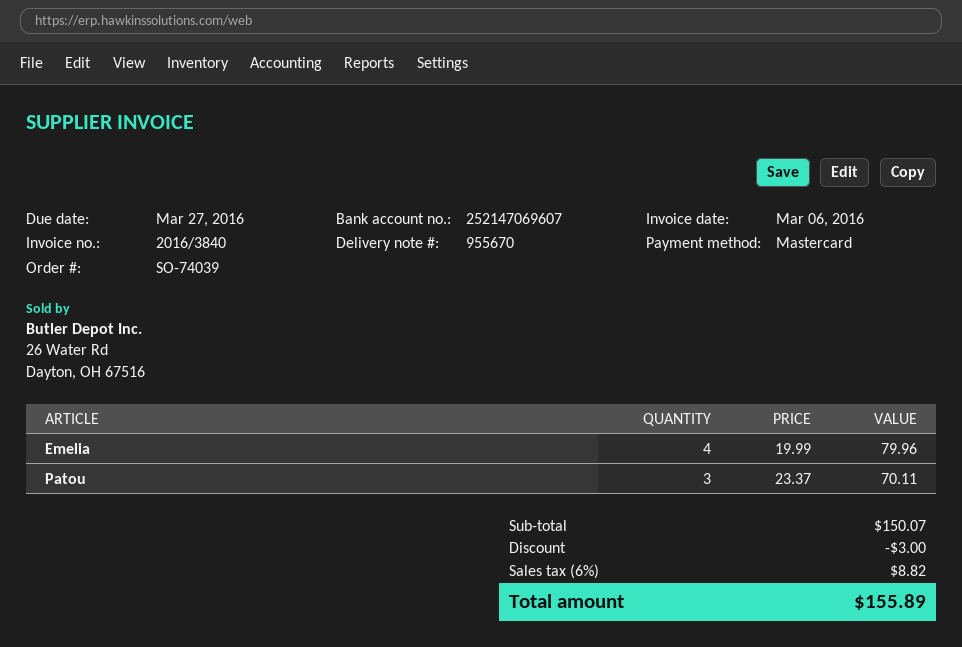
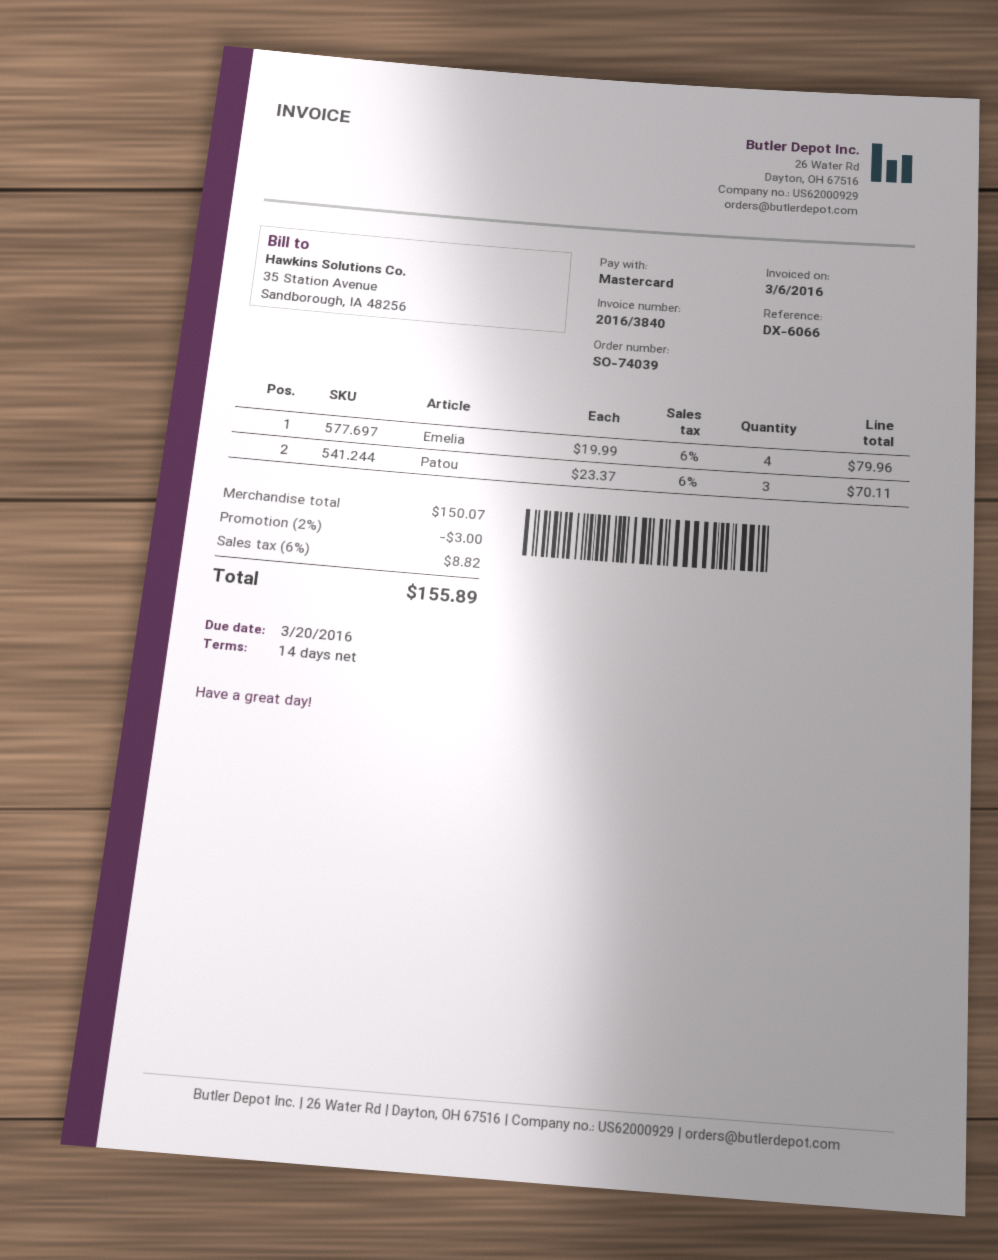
due date: 2016-03-27 -> 2016-03-20

